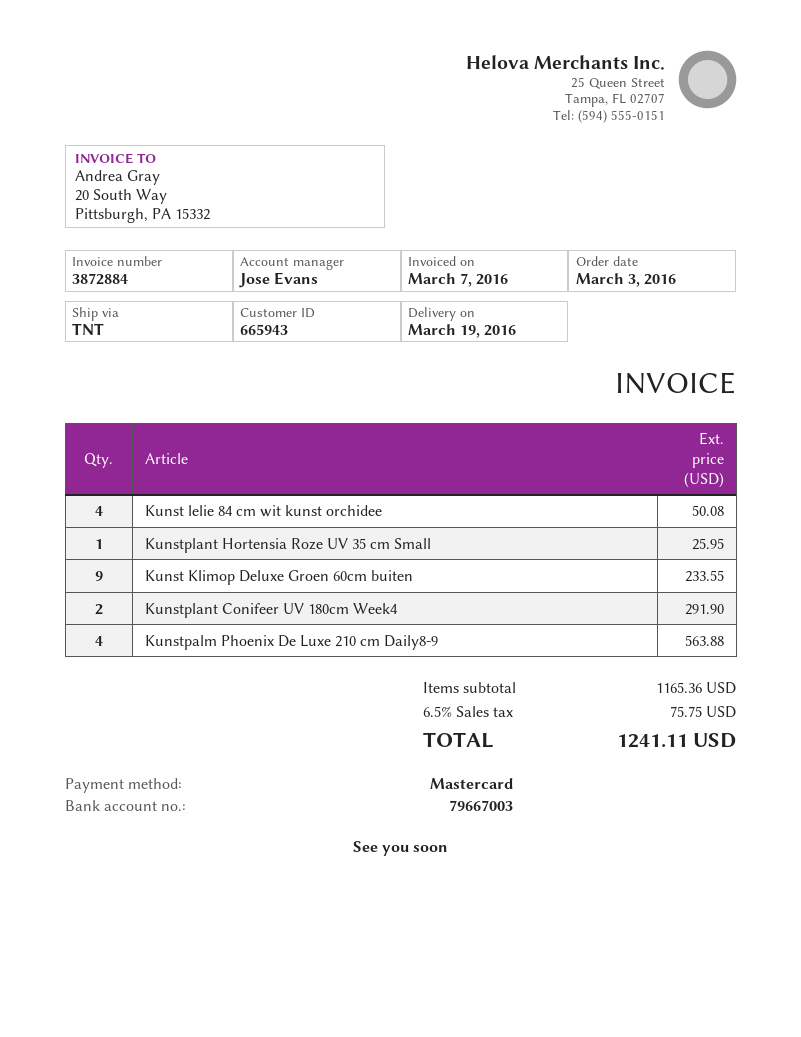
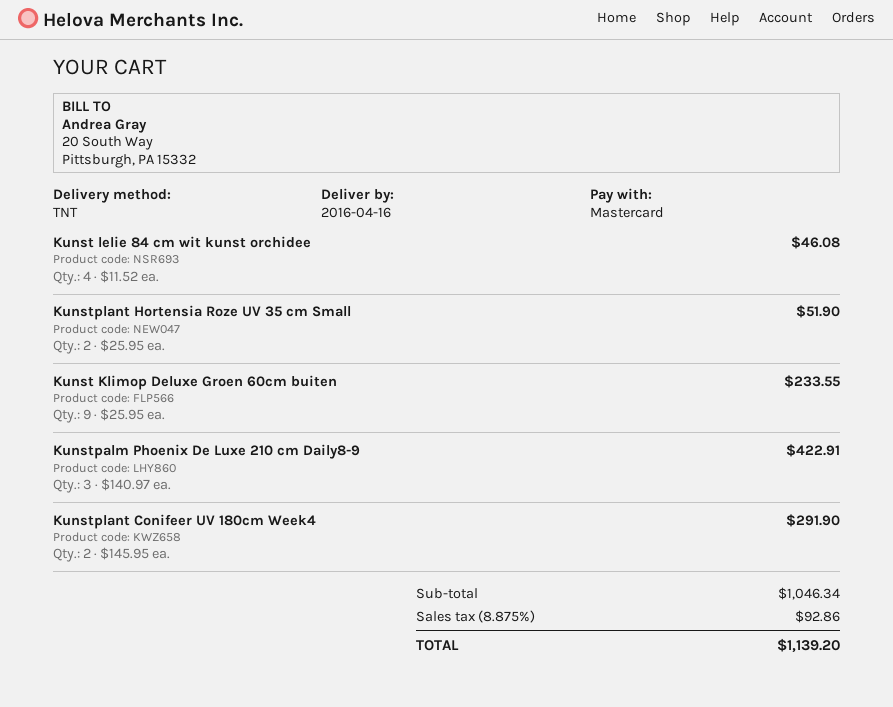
delivery date: 2016-03-19 -> 2016-04-16
Kunst lelie 84 cm wit kunst orchidee: 4 for 50.08 -> 4 for 46.08
Kunstplant Hortensia Roze UV 35 cm Small: 1 for 25.95 -> 2 for 51.90
Kunstpalm Phoenix De Luxe 210 cm Daily8-9: 4 for 563.88 -> 3 for 422.91
subtotal: 1165.36 -> 1046.34
tax: 6.5% = 75.75 -> 8.875% = 92.86
total: 1241.11 -> 1139.20

